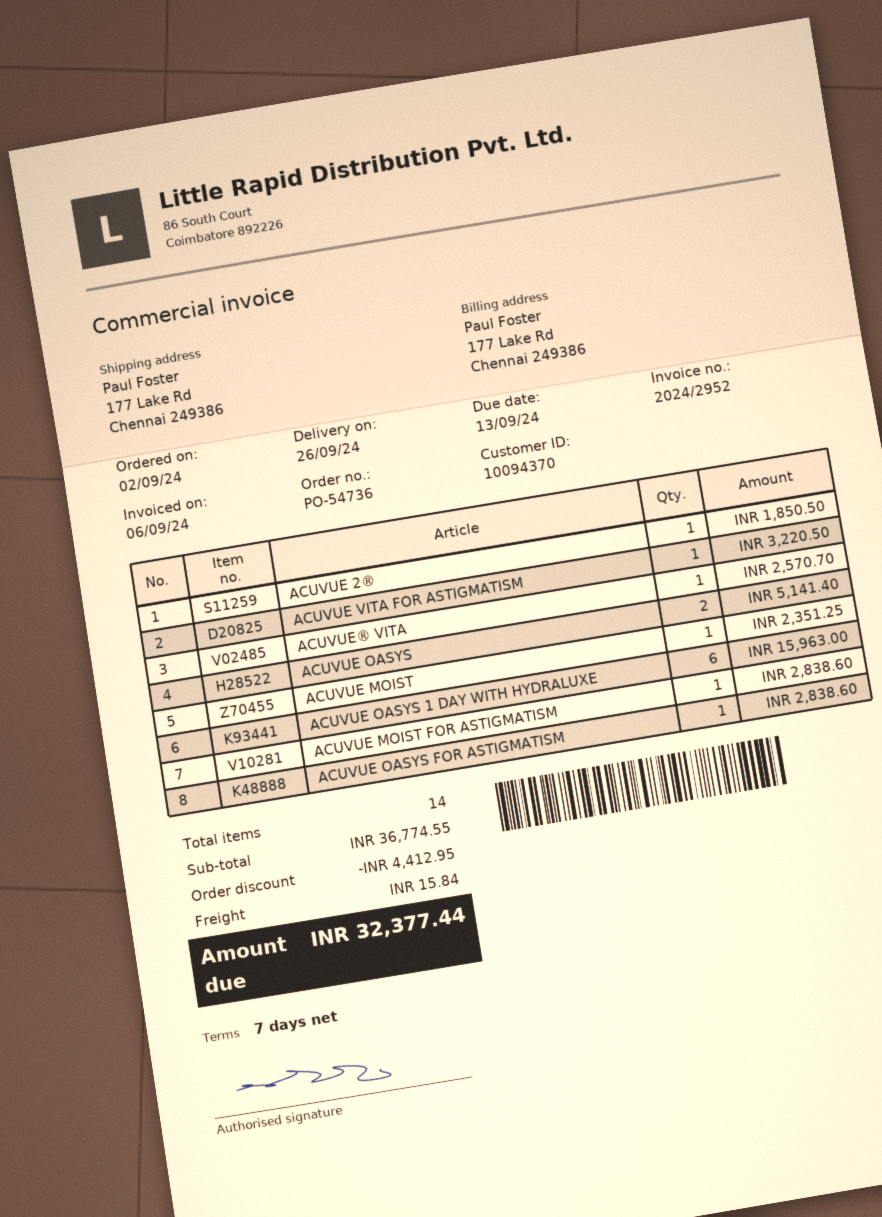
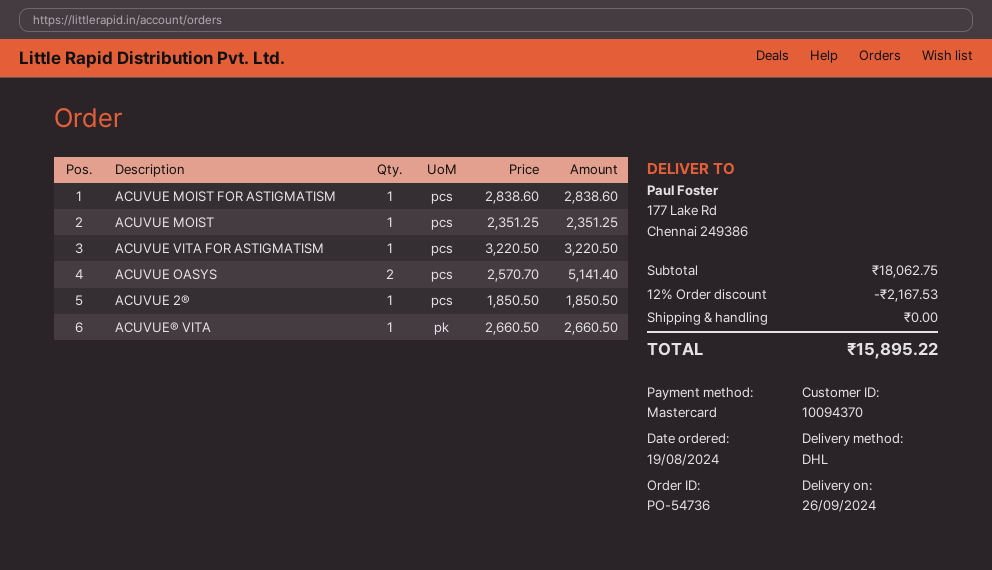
order date: 2024-09-02 -> 2024-08-19
ACUVUE® VITA: 1 for 2570.70 -> 1 for 2660.50
ACUVUE OASYS 1 DAY WITH HYDRALUXE: 6 for 15963.00 -> none
ACUVUE OASYS FOR ASTIGMATISM: 1 for 2838.60 -> none
subtotal: 36774.55 -> 18062.75
discount: 4412.95 -> 2167.53
shipping: 15.84 -> 0.00
total: 32377.44 -> 15895.22

